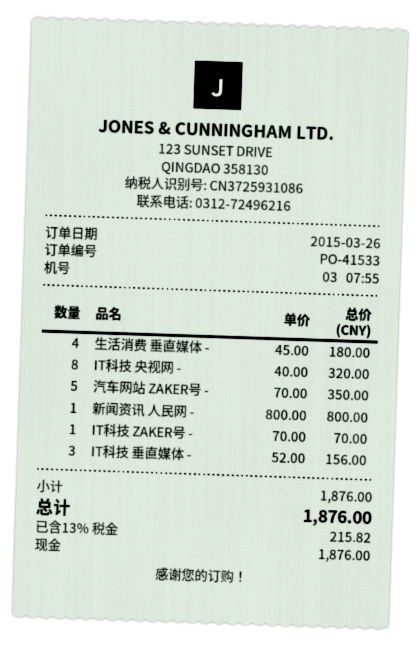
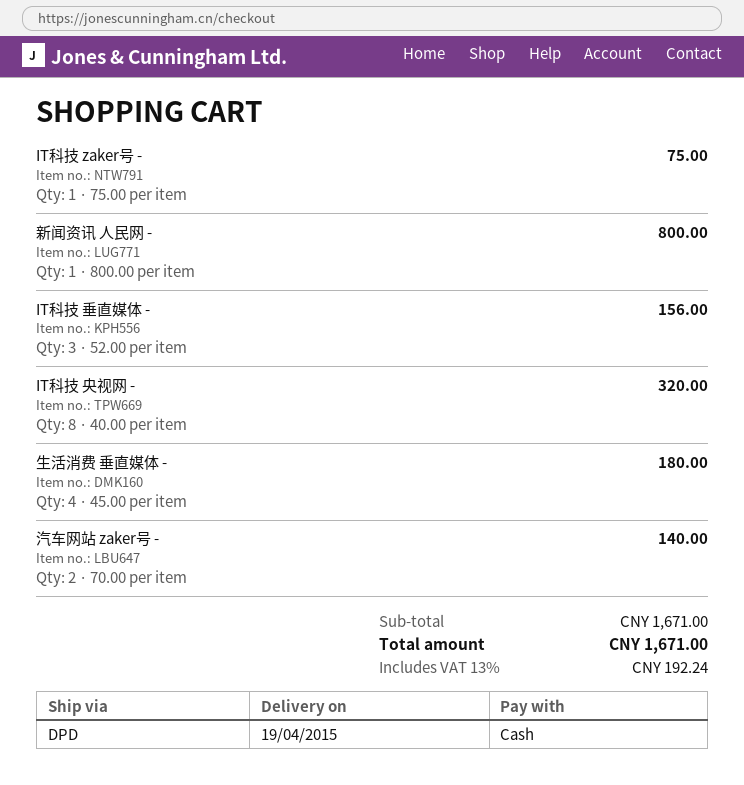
汽车网站 ZAKER号 -: 5 x 70.00 = 350.00 -> 2 x 70.00 = 140.00
IT科技 ZAKER号 -: 1 x 70.00 = 70.00 -> 1 x 75.00 = 75.00
subtotal: 1876.00 -> 1671.00
tax: 13% = 215.82 -> 13% = 192.24
total: 1876.00 -> 1671.00

